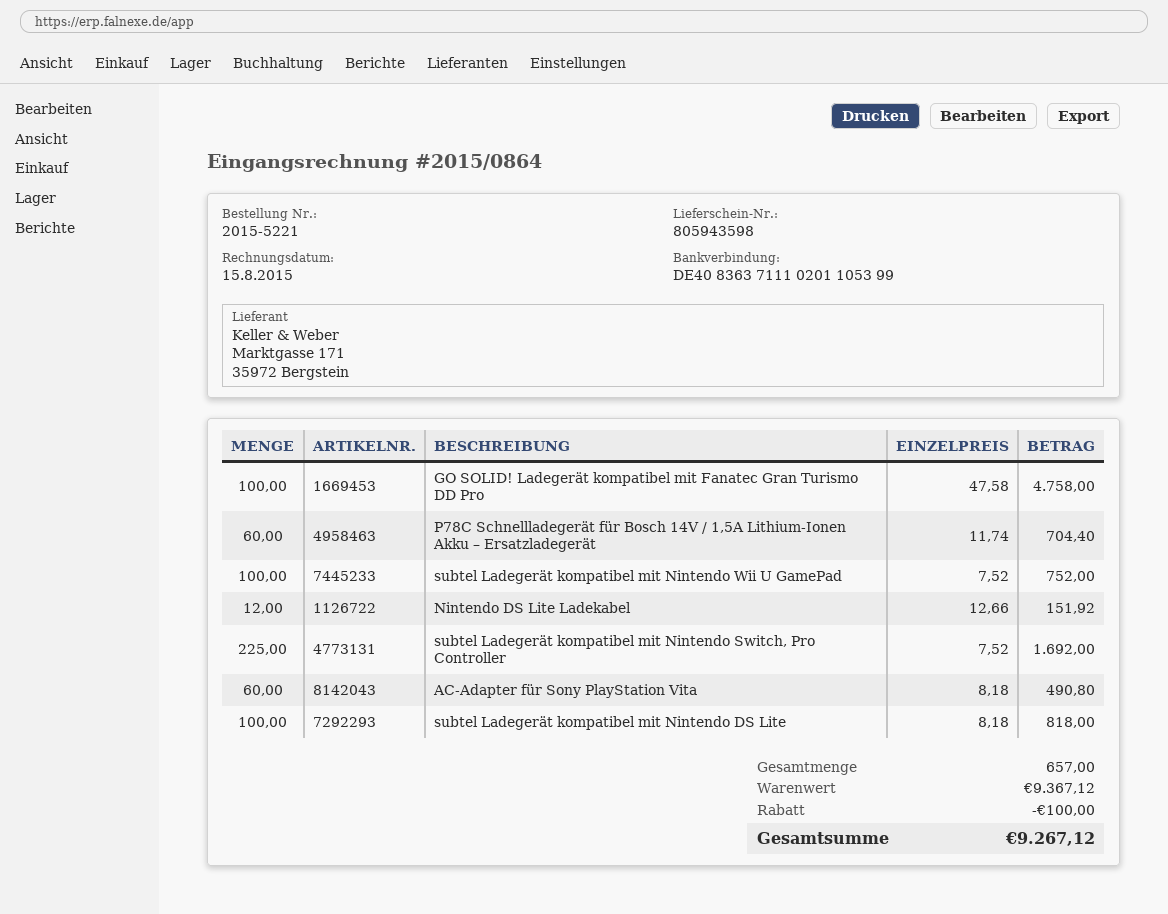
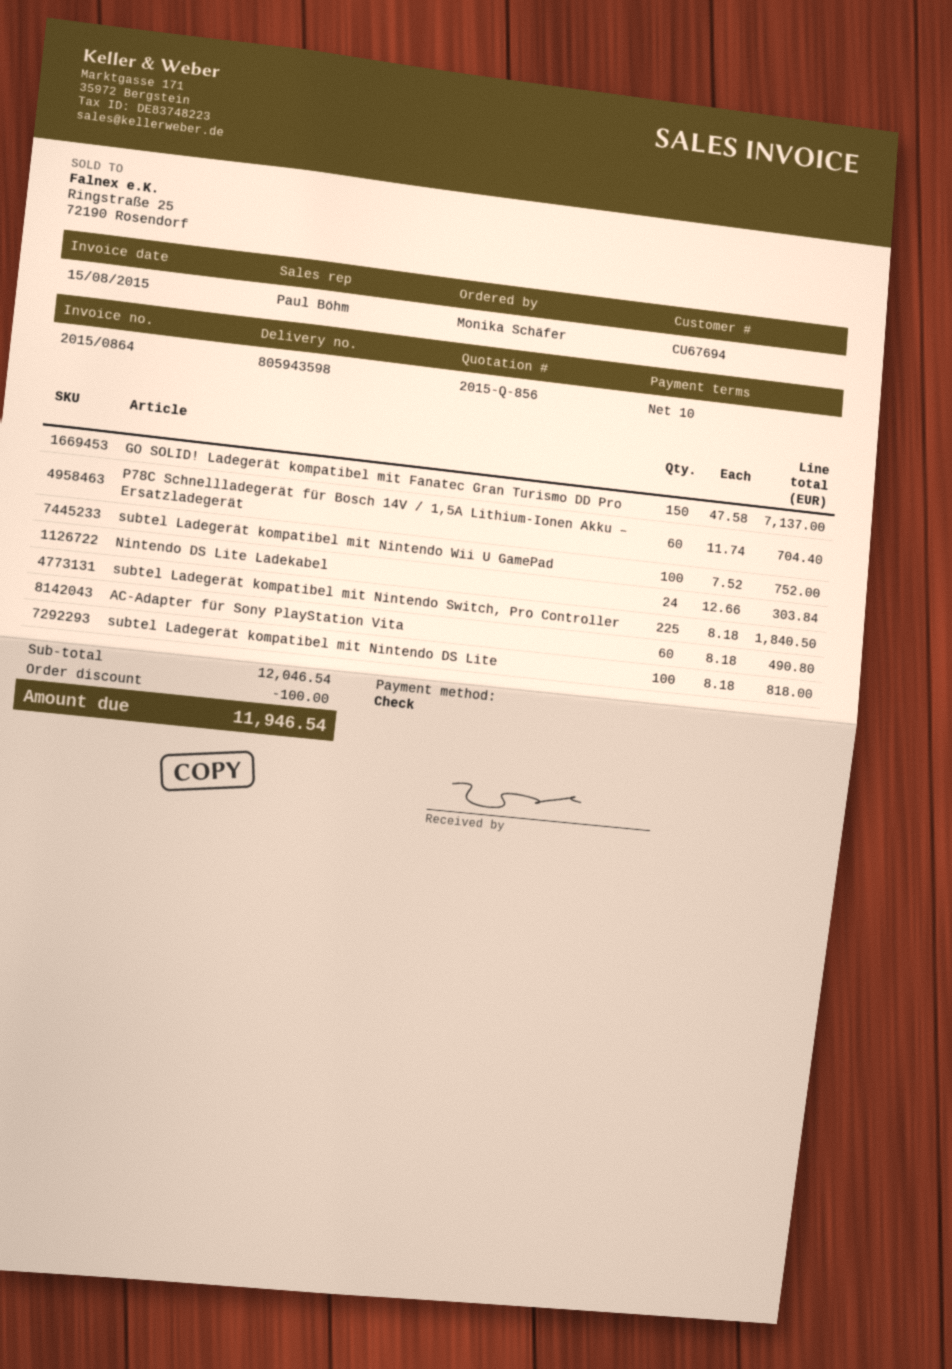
GO SOLID! Ladegerät kompatibel mit Fanatec Gran Turismo DD Pro: 100 x 47.58 = 4758.00 -> 150 x 47.58 = 7137.00
Nintendo DS Lite Ladekabel: 12 x 12.66 = 151.92 -> 24 x 12.66 = 303.84
subtel Ladegerät kompatibel mit Nintendo Switch, Pro Controller: 225 x 7.52 = 1692.00 -> 225 x 8.18 = 1840.50
subtotal: 9367.12 -> 12046.54
total: 9267.12 -> 11946.54

